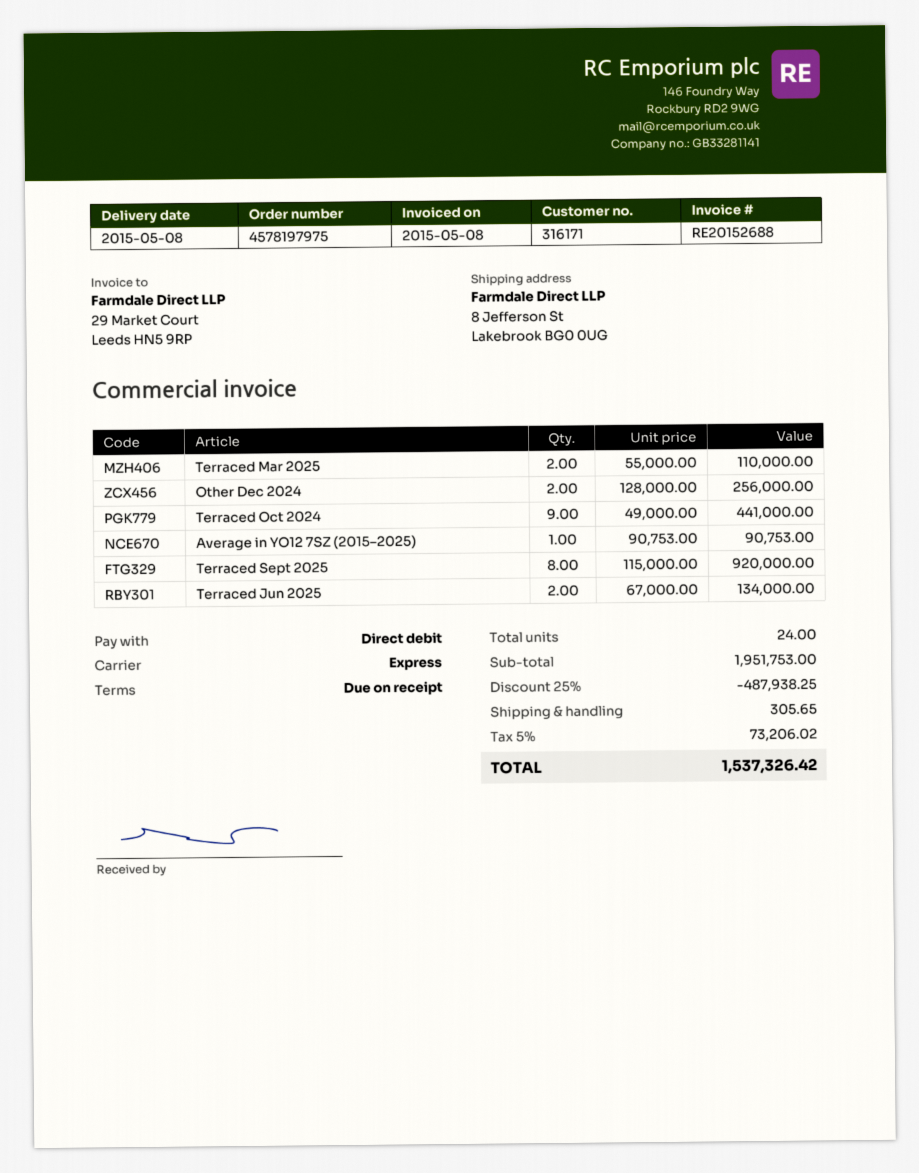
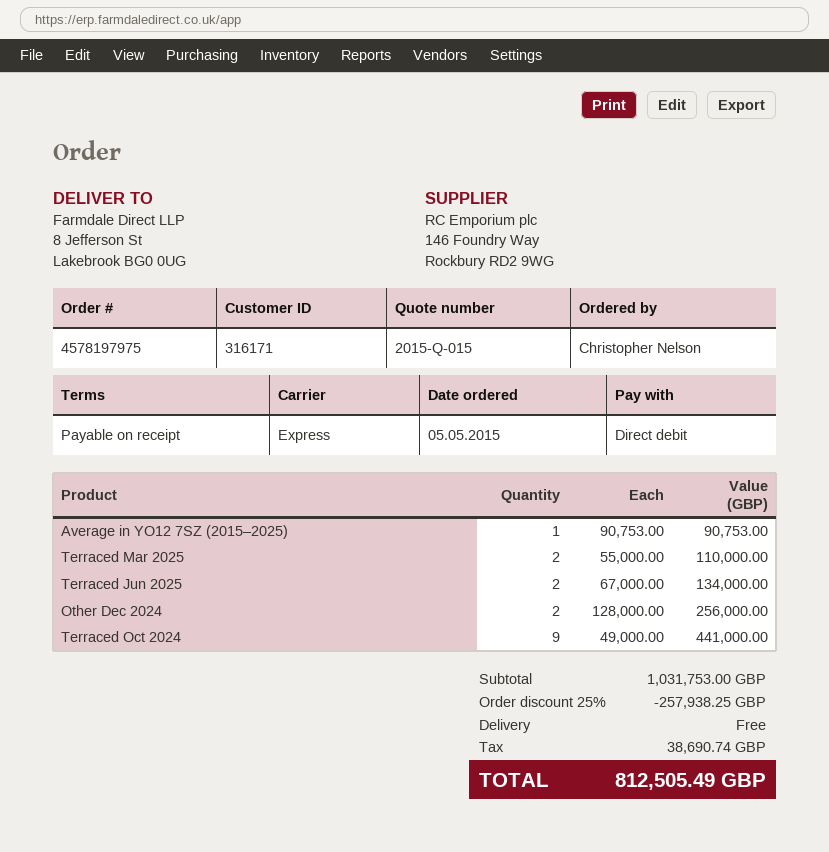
Terraced Sept 2025: 8 x 115000.00 = 920000.00 -> none
subtotal: 1951753.00 -> 1031753.00
discount: 25% = 487938.25 -> 25% = 257938.25
shipping: 305.65 -> 0.00
tax: 73206.02 -> 38690.74
total: 1537326.42 -> 812505.49

